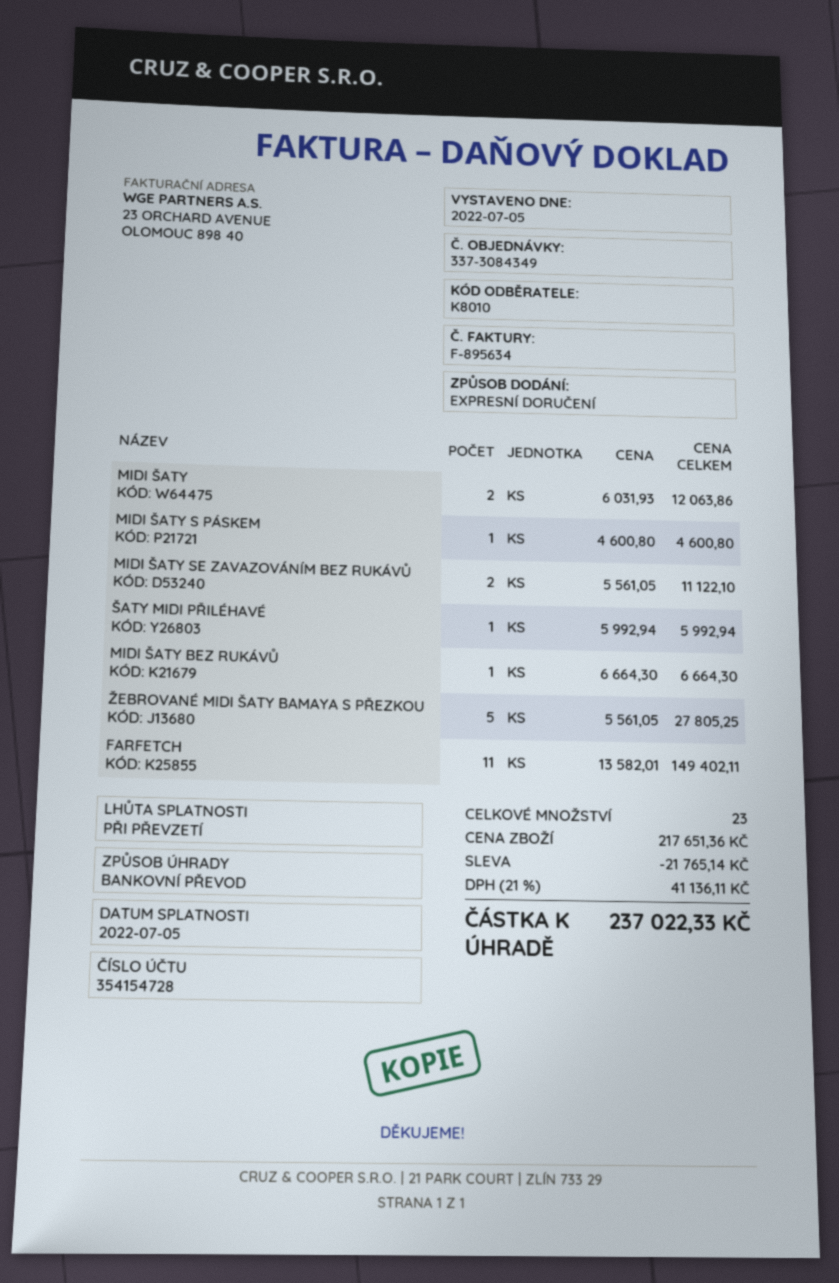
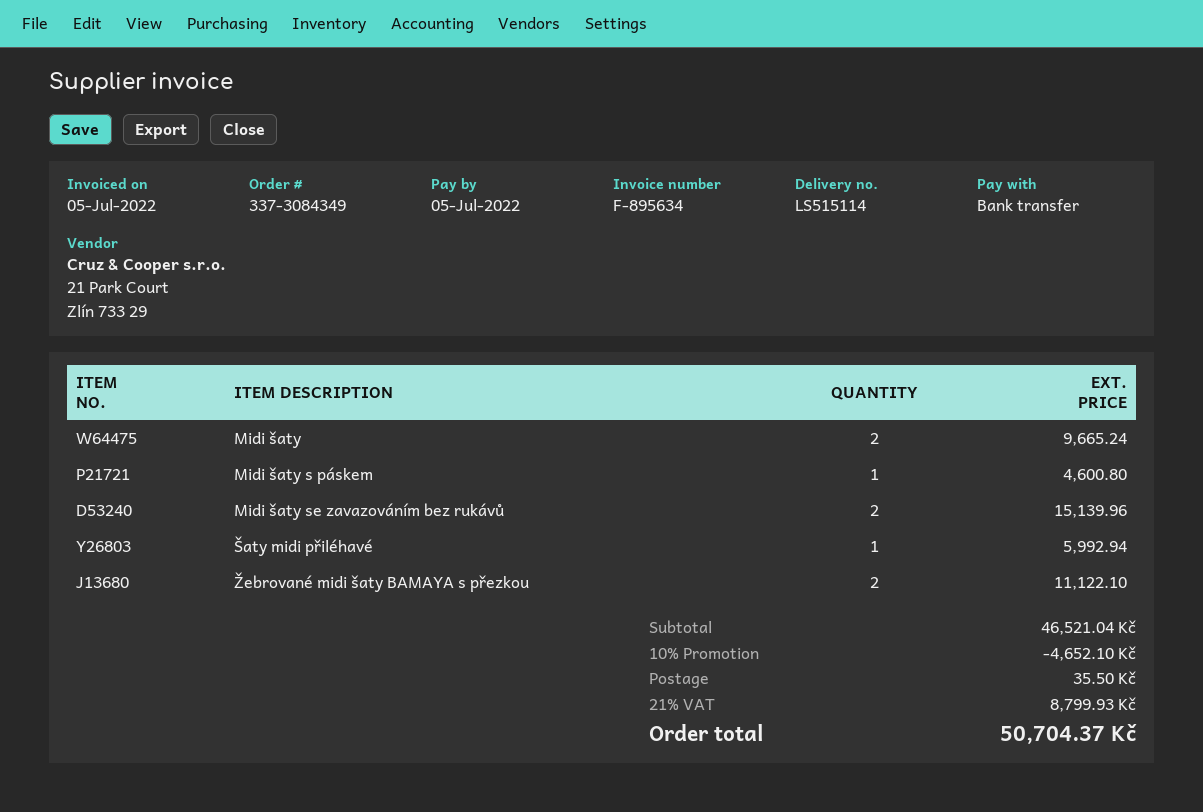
MIDI ŠATY: 2 for 12063.86 -> 2 for 9665.24
MIDI ŠATY SE ZAVAZOVÁNÍM BEZ RUKÁVŮ: 2 for 11122.10 -> 2 for 15139.96
MIDI ŠATY BEZ RUKÁVŮ: 1 for 6664.30 -> none
ŽEBROVANÉ MIDI ŠATY BAMAYA S PŘEZKOU: 5 for 27805.25 -> 2 for 11122.10
FARFETCH: 11 for 149402.11 -> none
subtotal: 217651.36 -> 46521.04
discount: 21765.14 -> 4652.10
shipping: none -> 35.50
tax: 21% = 41136.11 -> 21% = 8799.93
total: 237022.33 -> 50704.37

